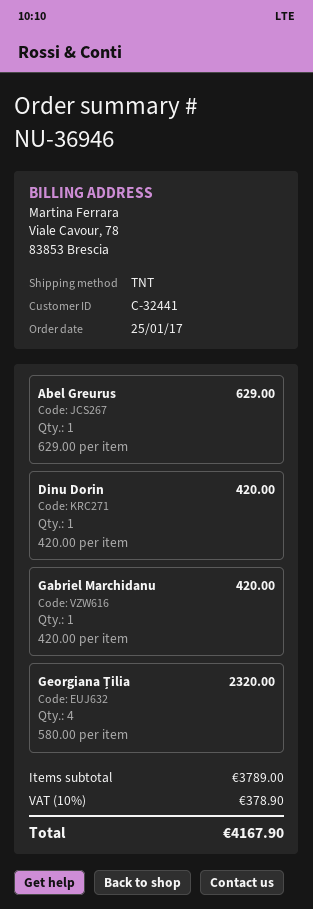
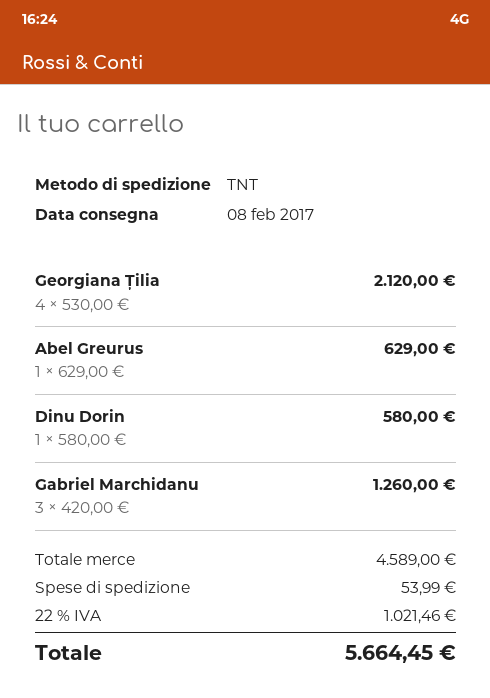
Dinu Dorin: 1 x 420.00 = 420.00 -> 1 x 580.00 = 580.00
Gabriel Marchidanu: 1 x 420.00 = 420.00 -> 3 x 420.00 = 1260.00
Georgiana Țilia: 4 x 580.00 = 2320.00 -> 4 x 530.00 = 2120.00
subtotal: 3789.00 -> 4589.00
shipping: none -> 53.99
tax: 10% = 378.90 -> 22% = 1021.46
total: 4167.90 -> 5664.45

